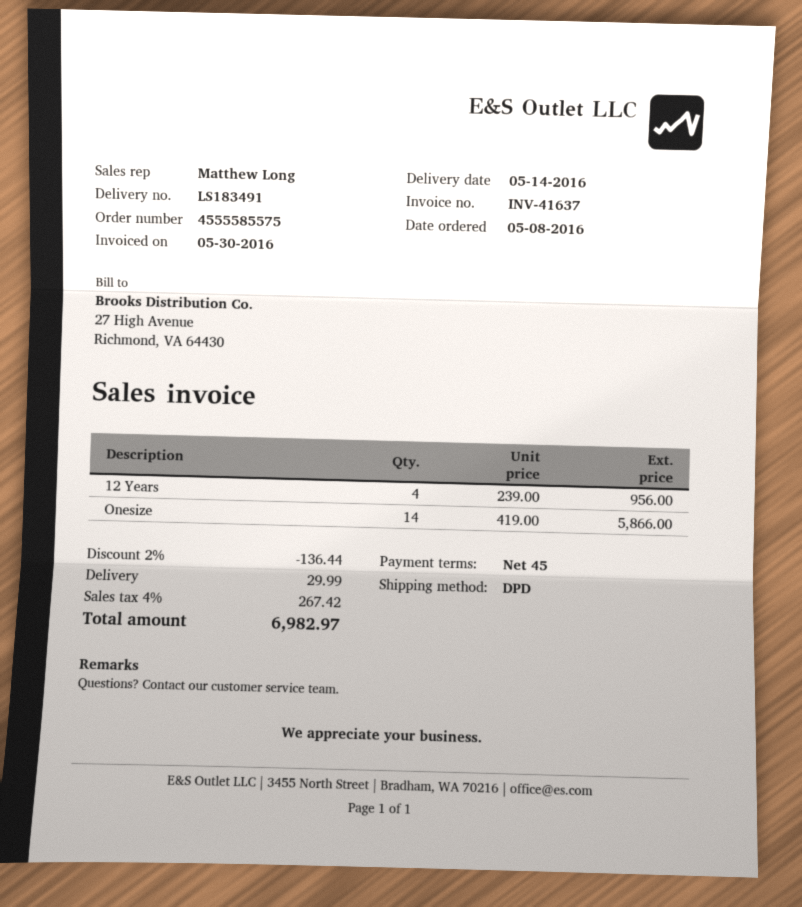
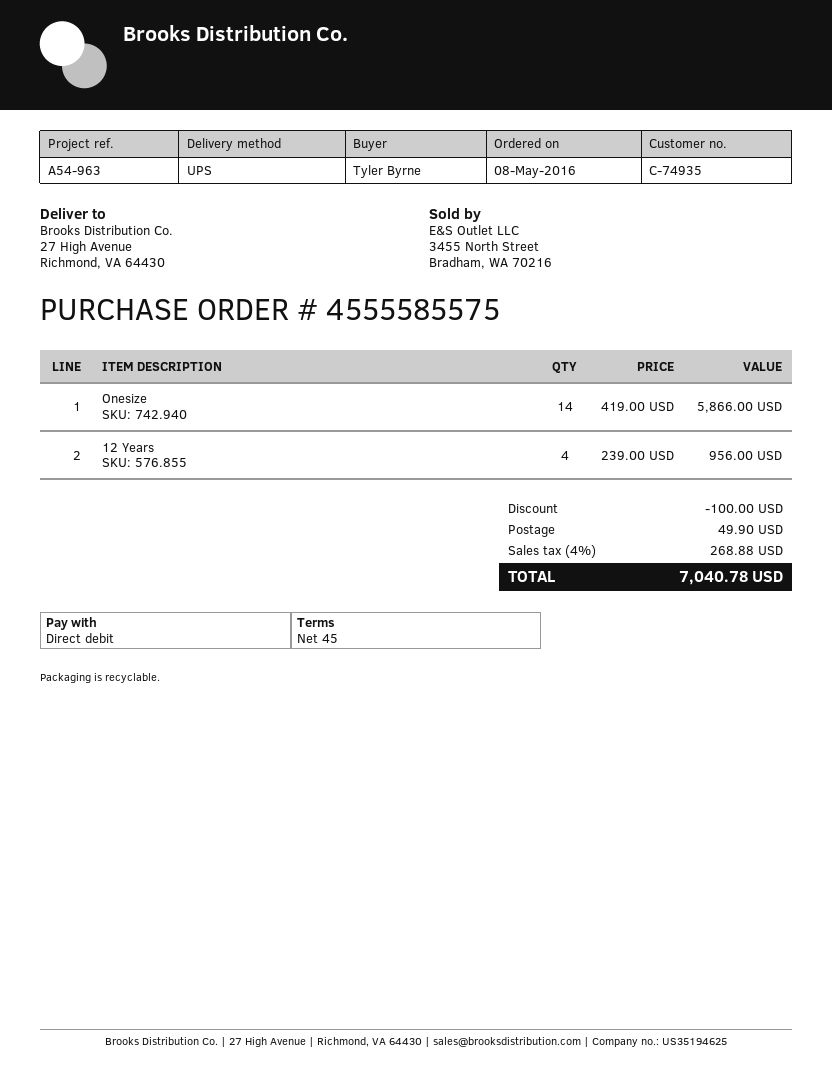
shipping method: DPD -> UPS
discount: 136.44 -> 100.00
shipping: 29.99 -> 49.90
tax: 4% = 267.42 -> 4% = 268.88
total: 6982.97 -> 7040.78

